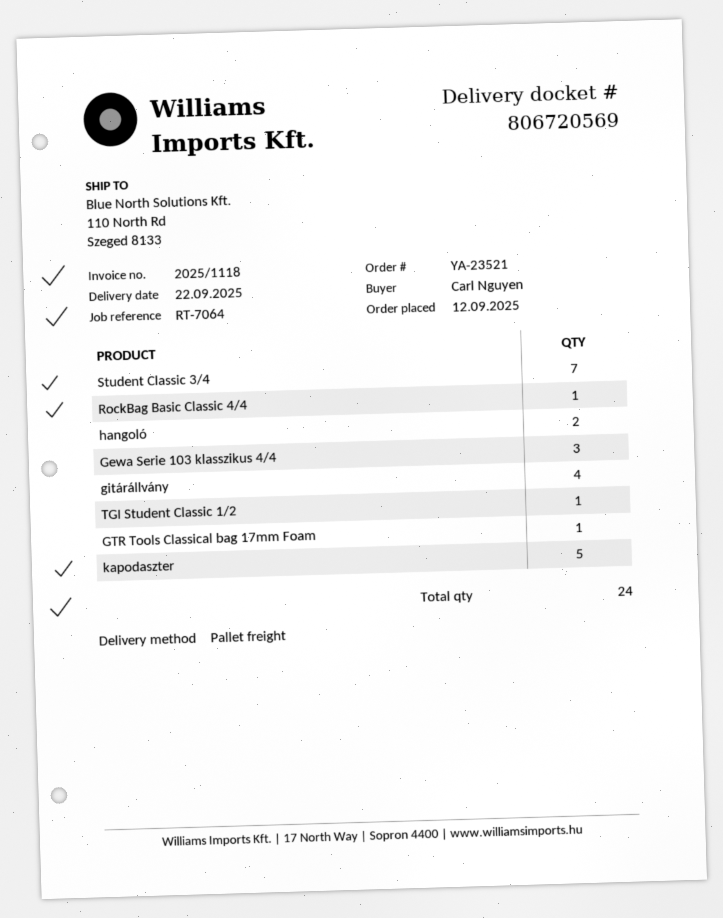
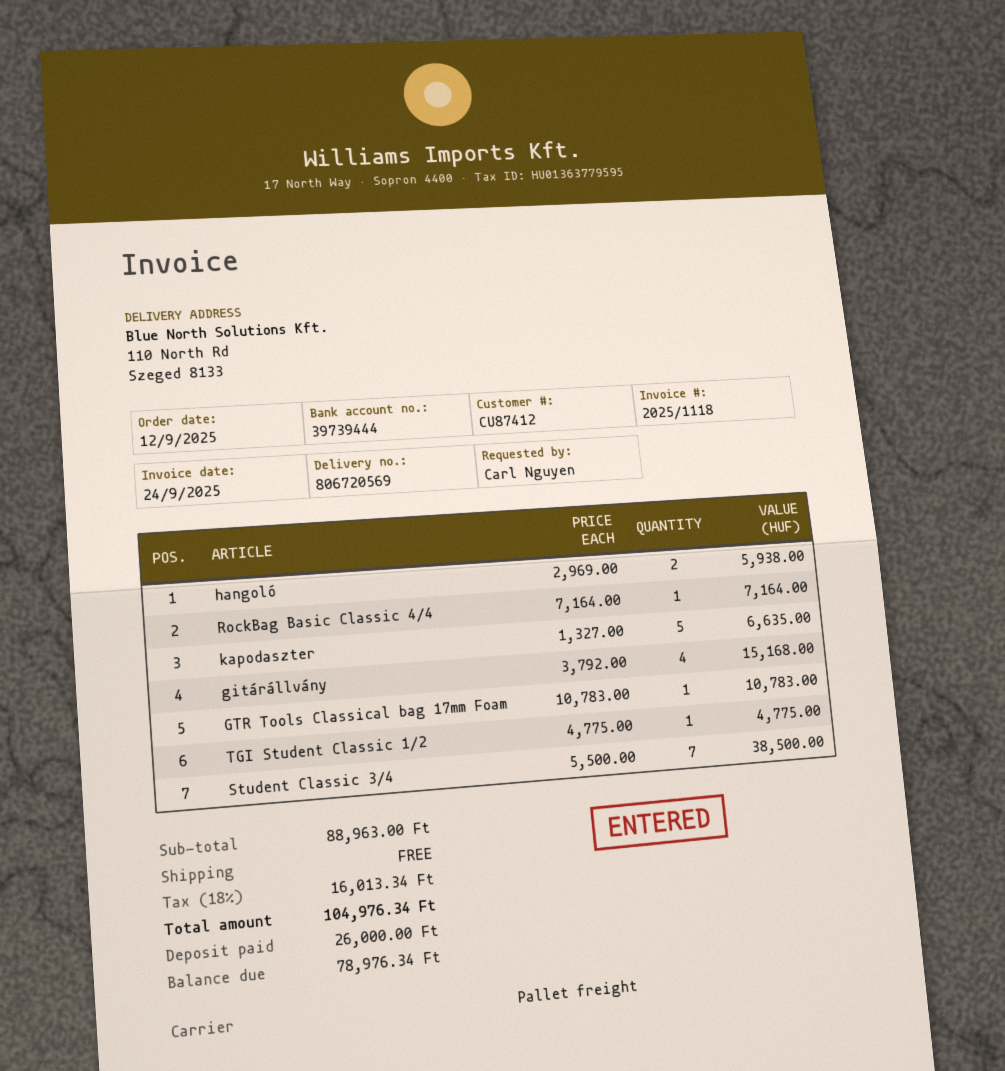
Gewa Serie 103 klasszikus 4/4: 3 -> none

